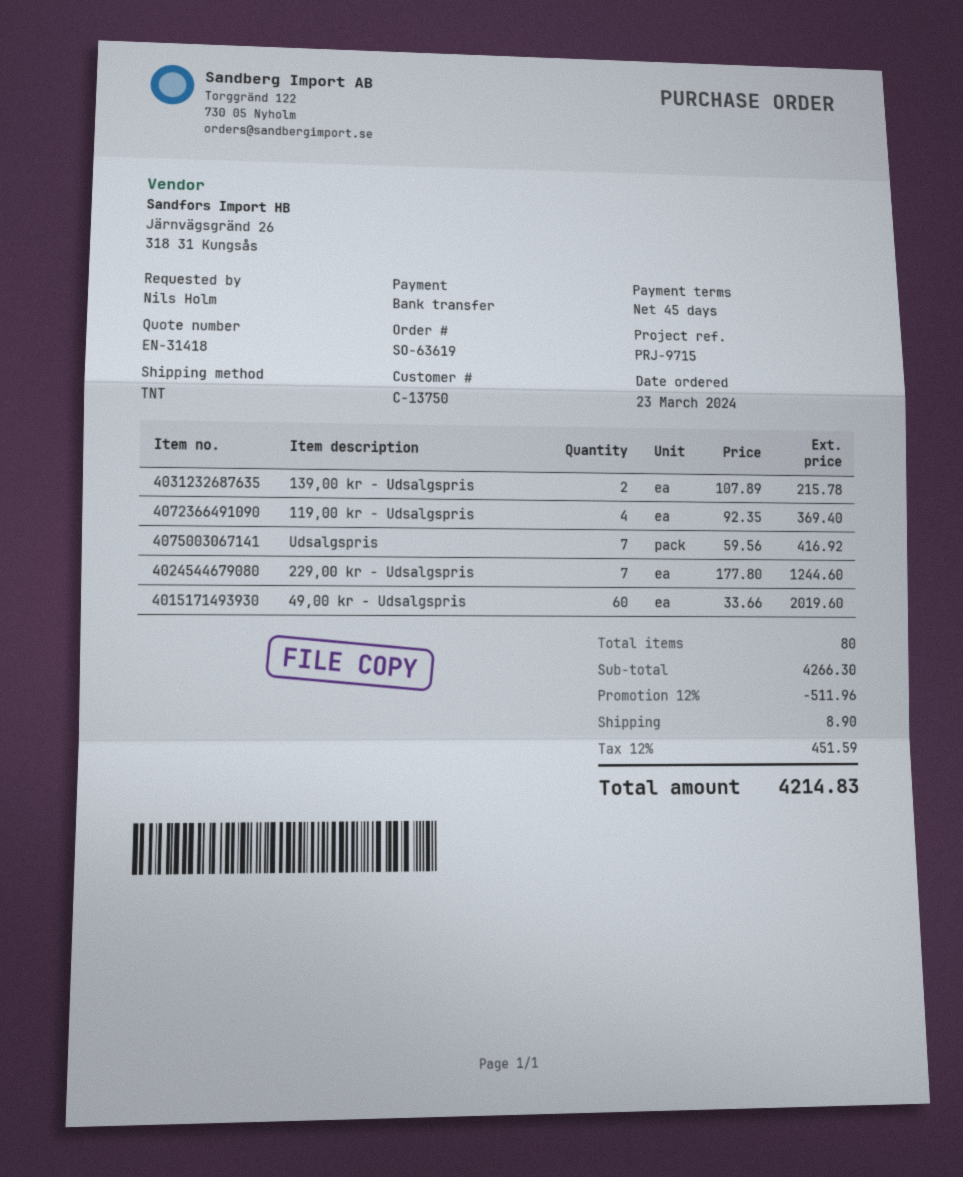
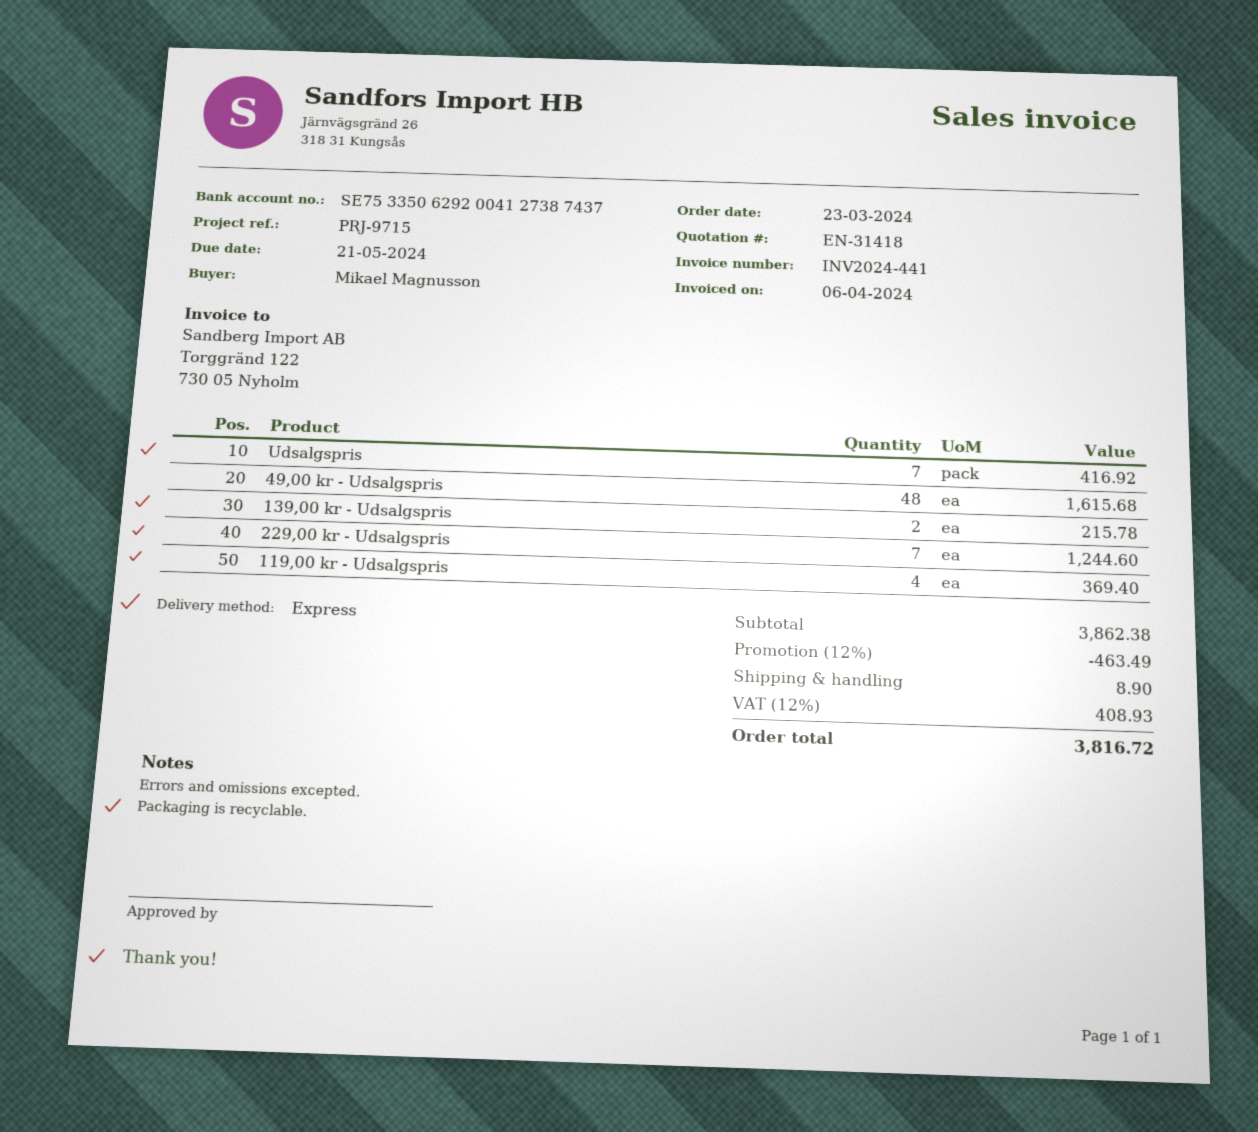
ordered by: Nils Holm -> Mikael Magnusson
shipping method: TNT -> express
49,00 kr - Udsalgspris: 60 for 2019.60 -> 48 for 1615.68
subtotal: 4266.30 -> 3862.38
discount: 12% = 511.96 -> 12% = 463.49
tax: 12% = 451.59 -> 12% = 408.93
total: 4214.83 -> 3816.72

